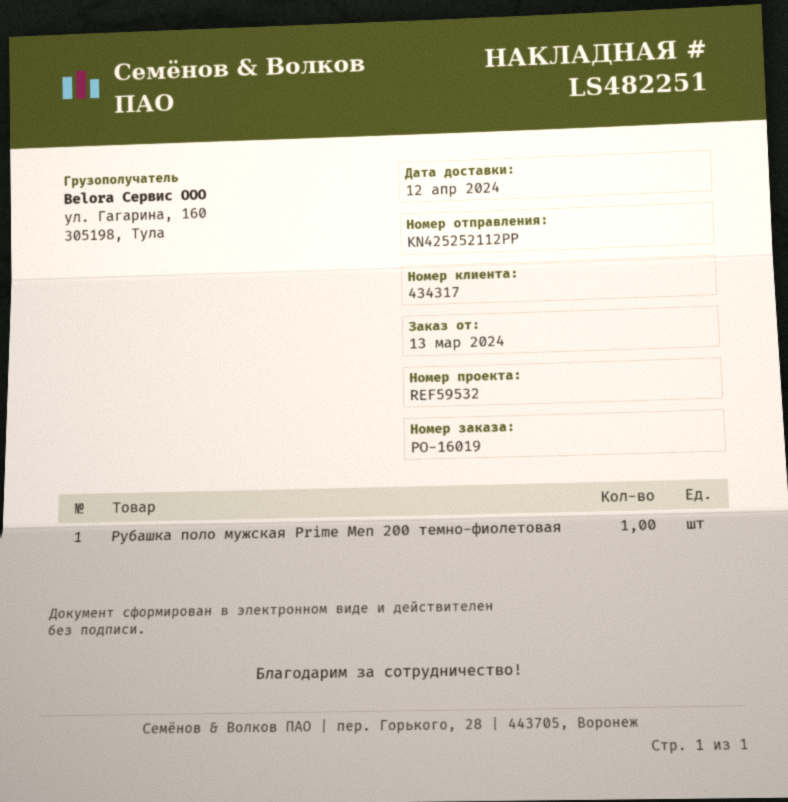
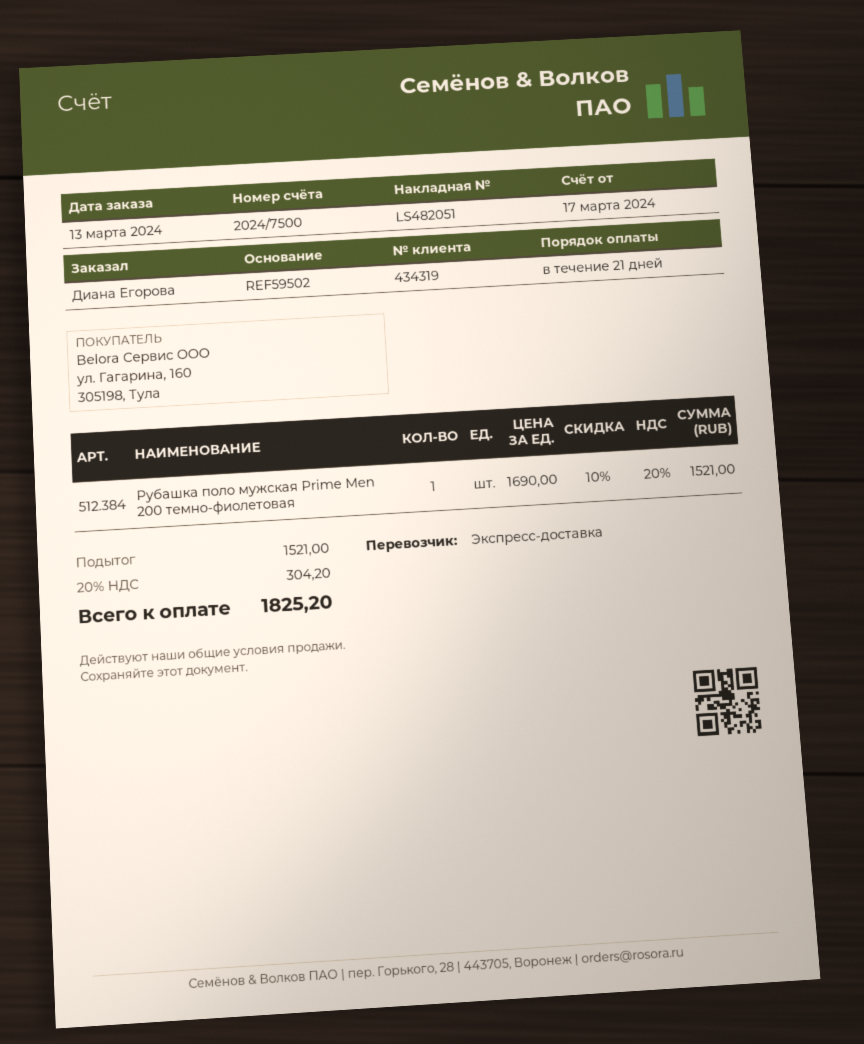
delivery note number: LS482251 -> LS482051
customer number: 434317 -> 434319
reference: REF59532 -> REF59502

